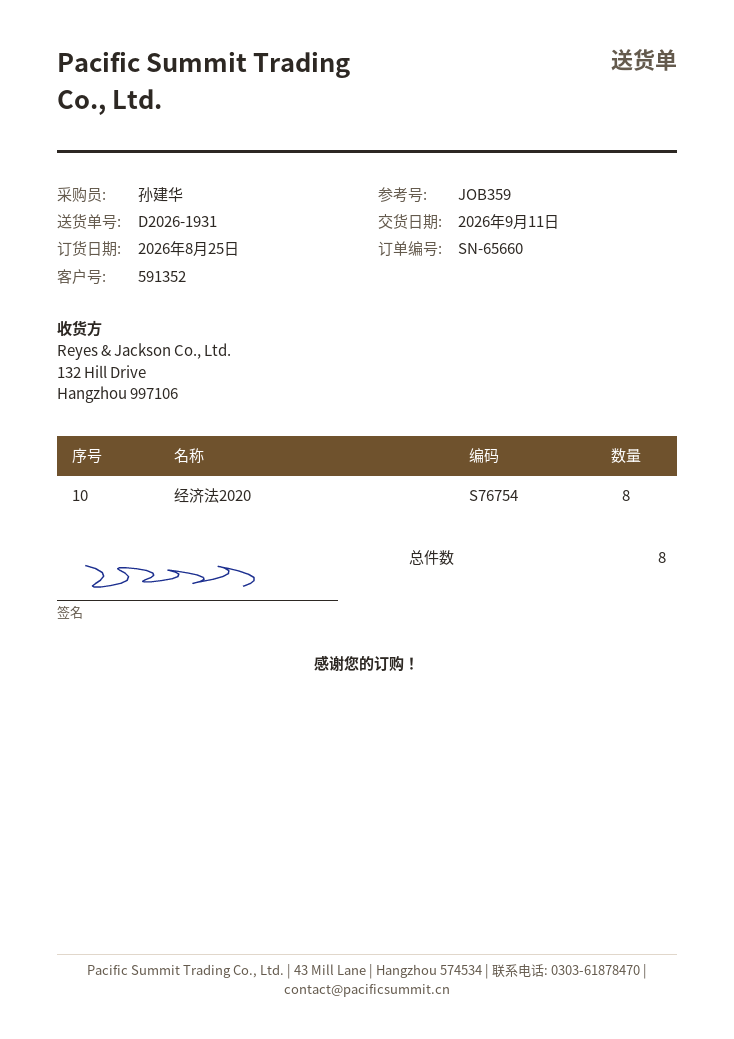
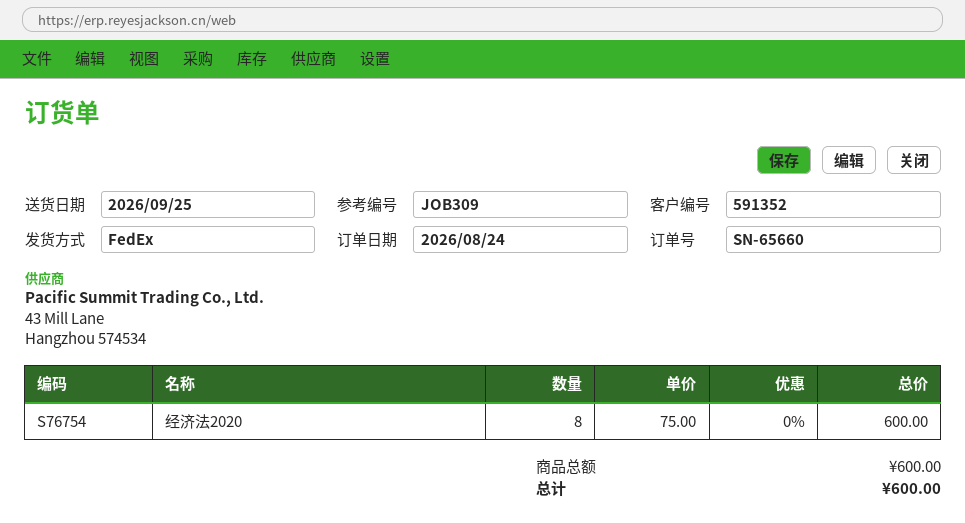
order date: 2026-08-25 -> 2026-08-24
delivery date: 2026-09-11 -> 2026-09-25
reference: JOB359 -> JOB309

